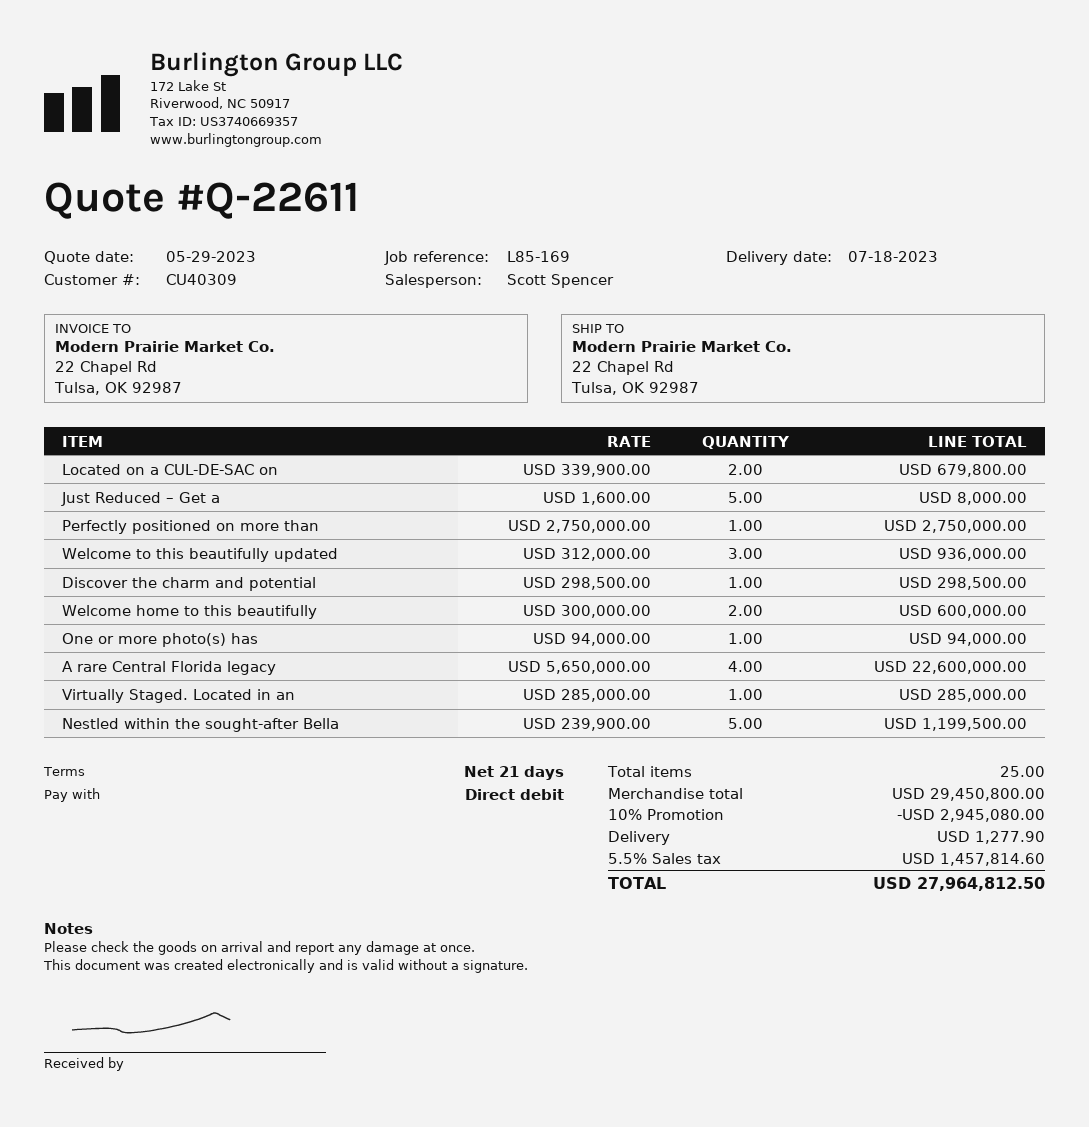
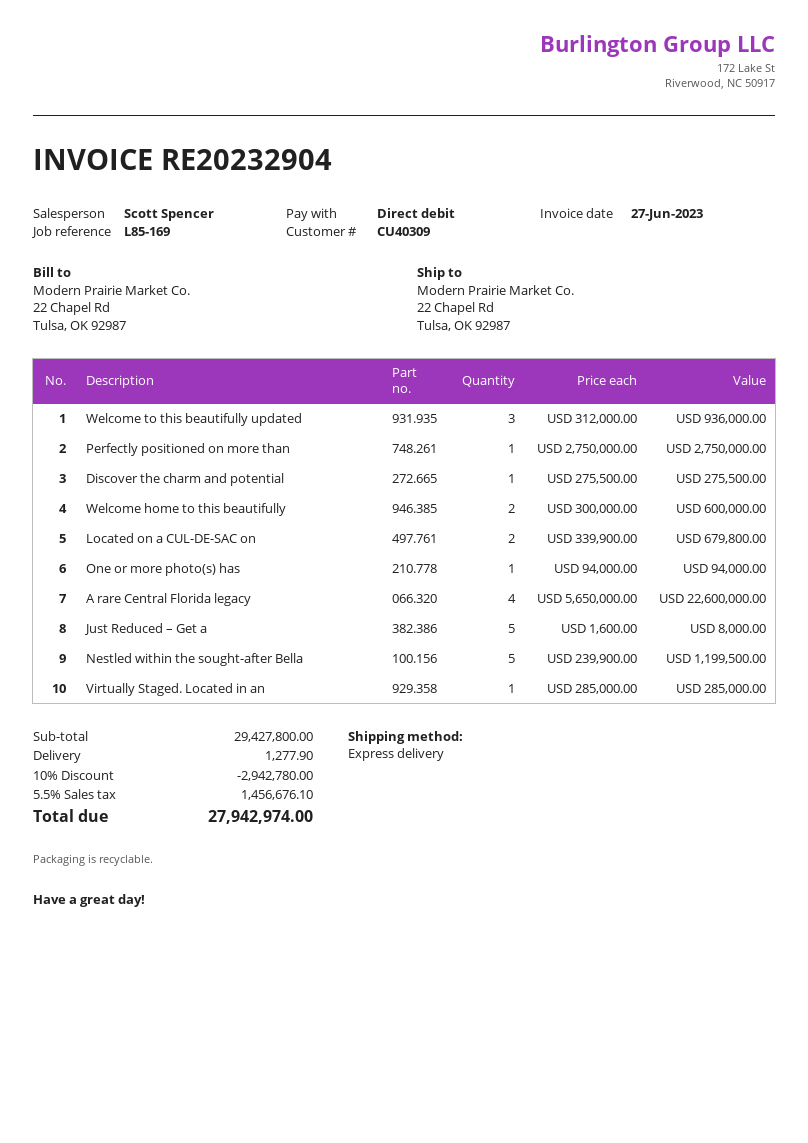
Discover the charm and potential: 1 x 298500.00 = 298500.00 -> 1 x 275500.00 = 275500.00
subtotal: 29450800.00 -> 29427800.00
discount: 10% = 2945080.00 -> 10% = 2942780.00
tax: 5.5% = 1457814.60 -> 5.5% = 1456676.10
total: 27964812.50 -> 27942974.00

